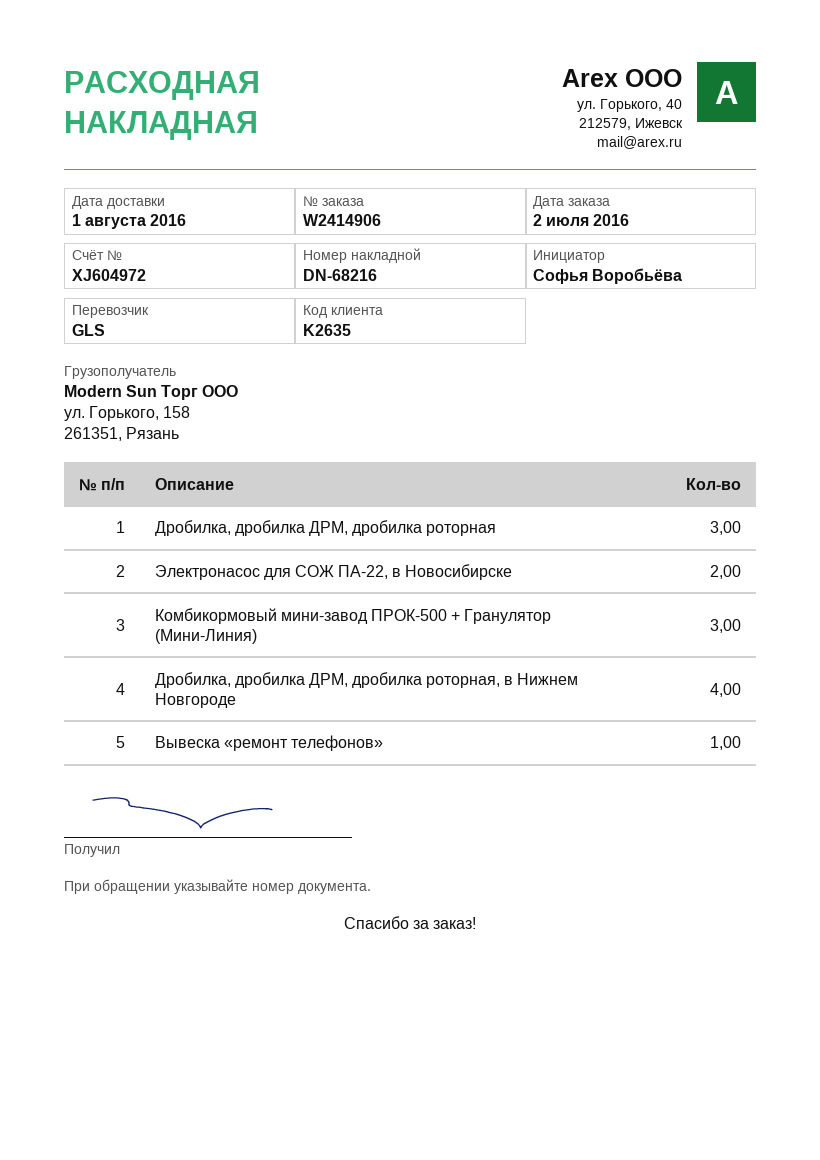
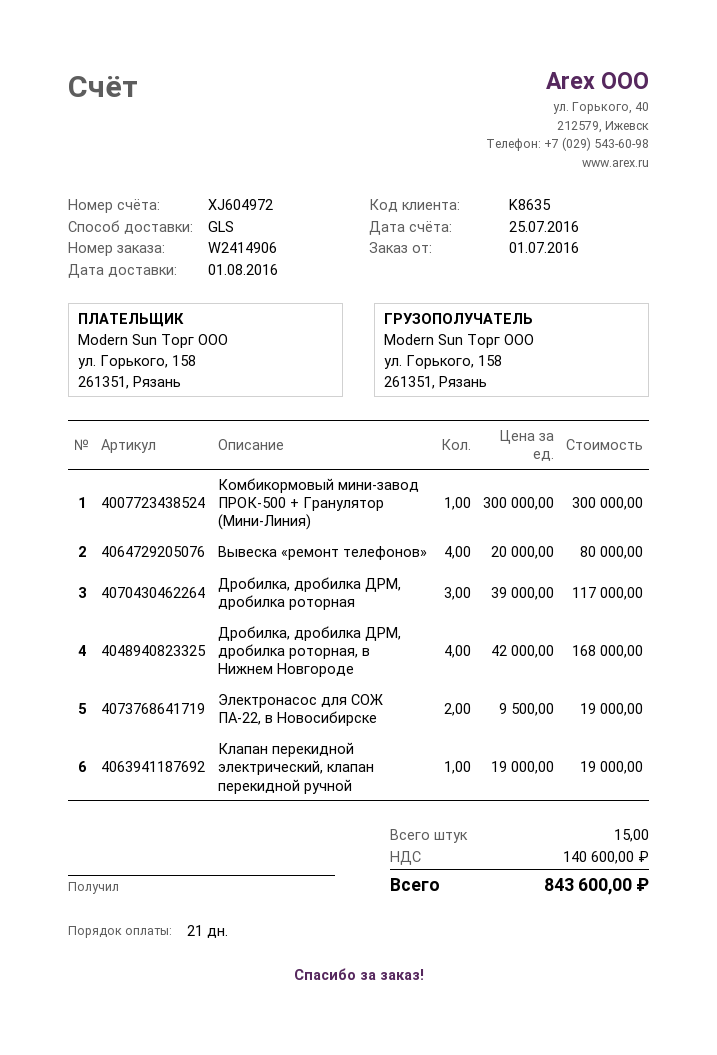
order date: 2016-07-02 -> 2016-07-01
customer number: K2635 -> K8635
Комбикормовый мини-завод ПРОК-500 + Гранулятор (Мини-Линия): 3 -> 1
Вывеска «ремонт телефонов»: 1 -> 4
Клапан перекидной электрический, клапан перекидной ручной: none -> 1

